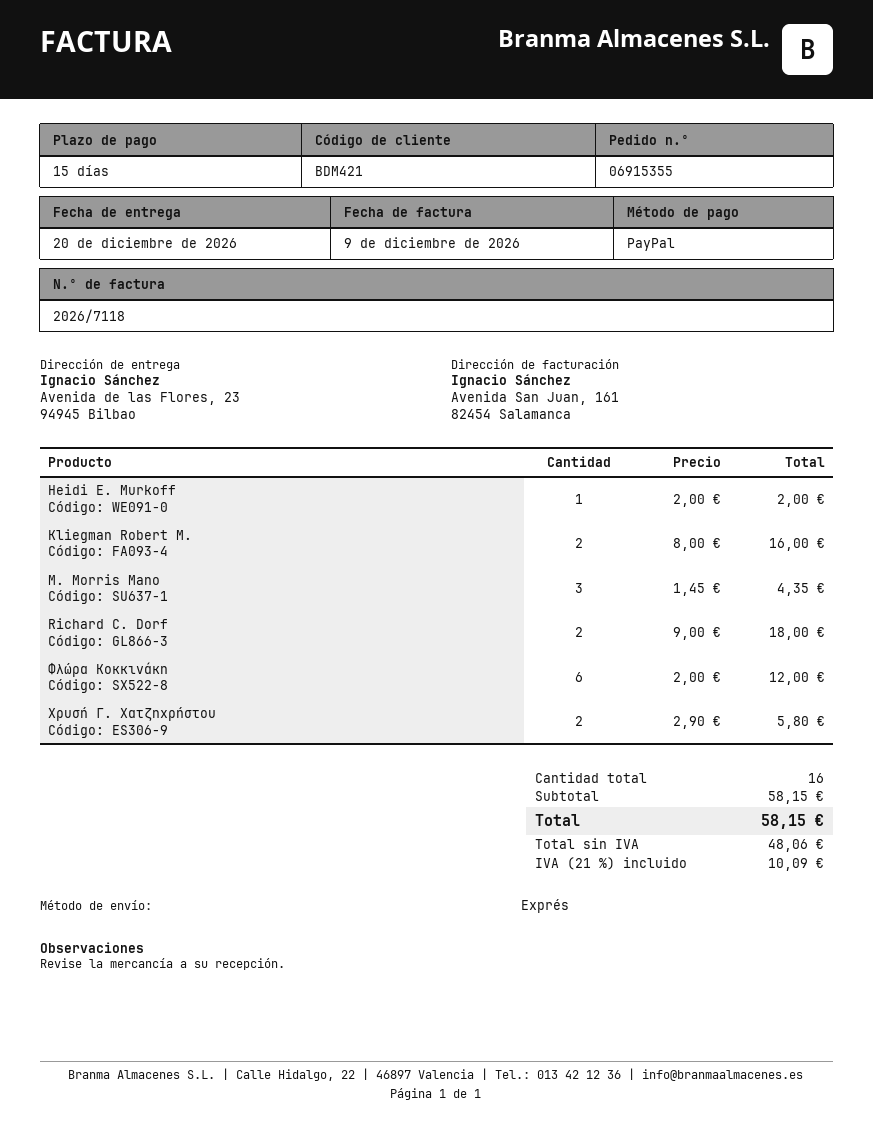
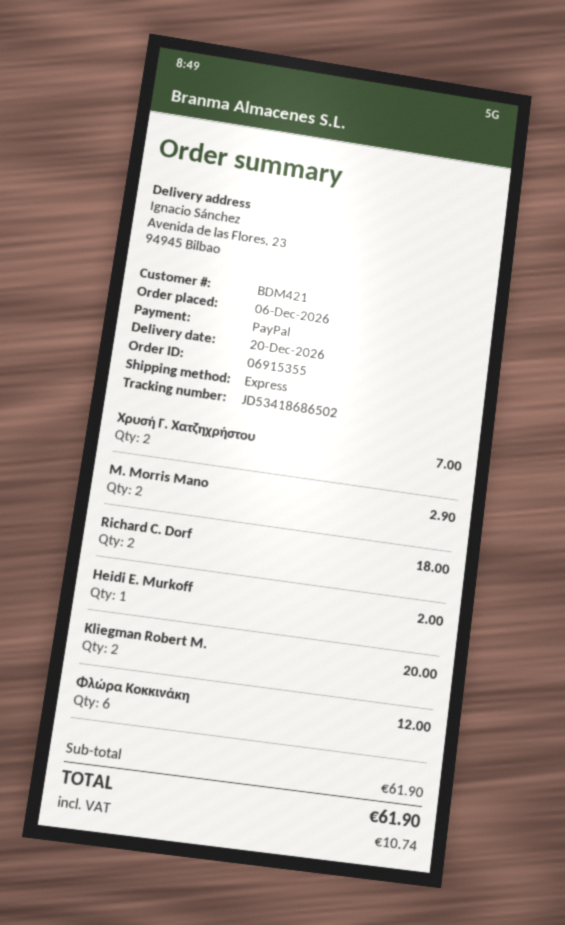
Kliegman Robert M.: 2 for 16.00 -> 2 for 20.00
M. Morris Mano: 3 for 4.35 -> 2 for 2.90
Χρυσή Γ. Χατζηχρήστου: 2 for 5.80 -> 2 for 7.00
subtotal: 58.15 -> 61.90
tax: 10.09 -> 10.74
total: 58.15 -> 61.90

